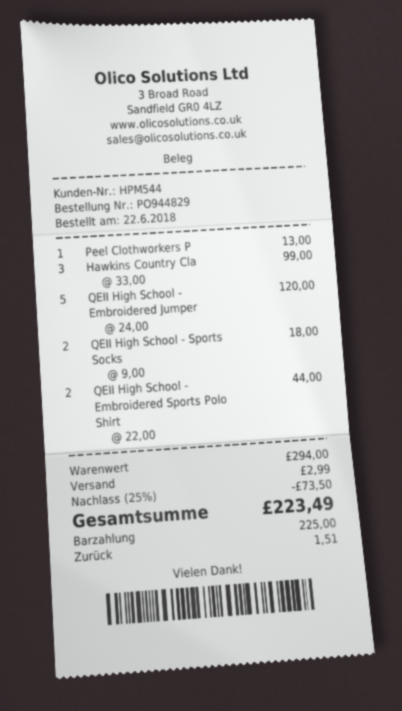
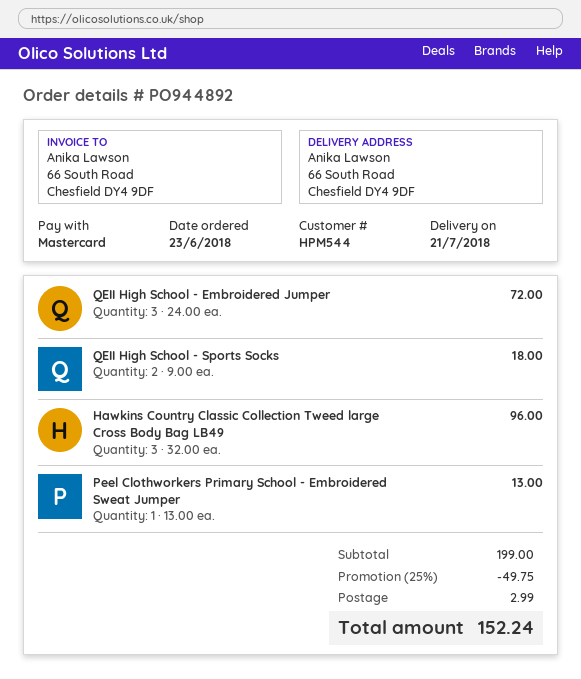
order number: PO944829 -> PO944892
order date: 2018-06-22 -> 2018-06-23
payment method: cash -> Mastercard
Hawkins Country Cla: 3 x 33.00 = 99.00 -> 3 x 32.00 = 96.00
QEII High School - Embroidered Jumper: 5 x 24.00 = 120.00 -> 3 x 24.00 = 72.00
QEII High School - Embroidered Sports Polo Shirt: 2 x 22.00 = 44.00 -> none
subtotal: 294.00 -> 199.00
discount: 25% = 73.50 -> 25% = 49.75
total: 223.49 -> 152.24

